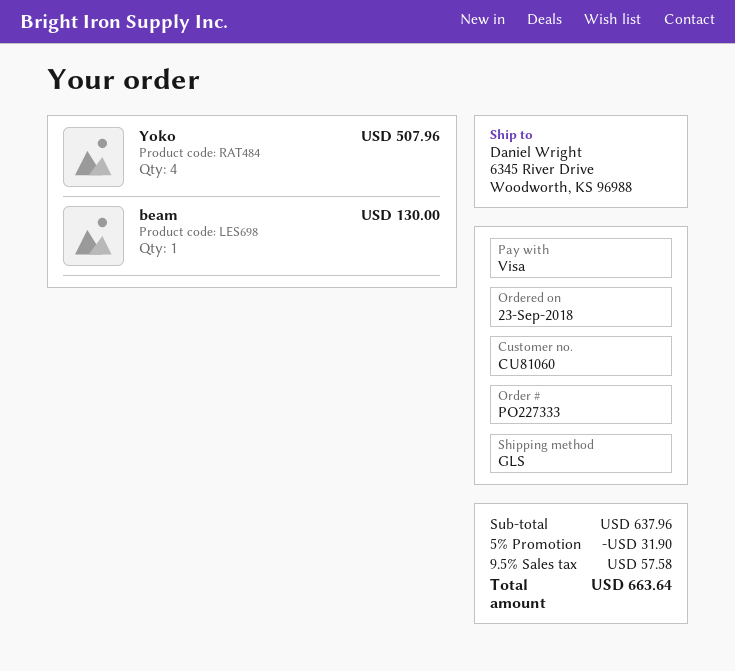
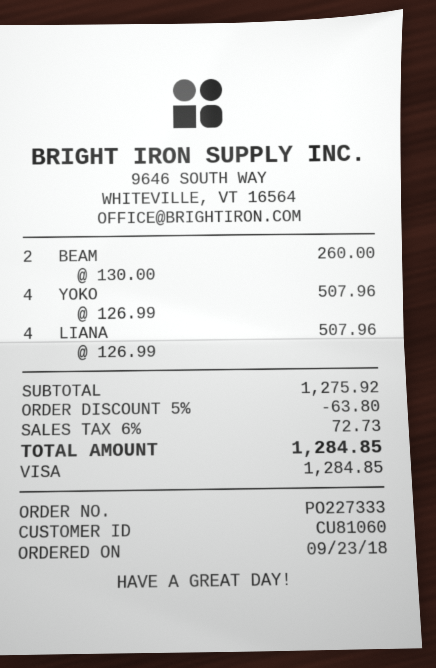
beam: 1 for 130.00 -> 2 for 260.00
LIANA: none -> 4 for 507.96
subtotal: 637.96 -> 1275.92
discount: 5% = 31.90 -> 5% = 63.80
tax: 9.5% = 57.58 -> 6% = 72.73
total: 663.64 -> 1284.85

